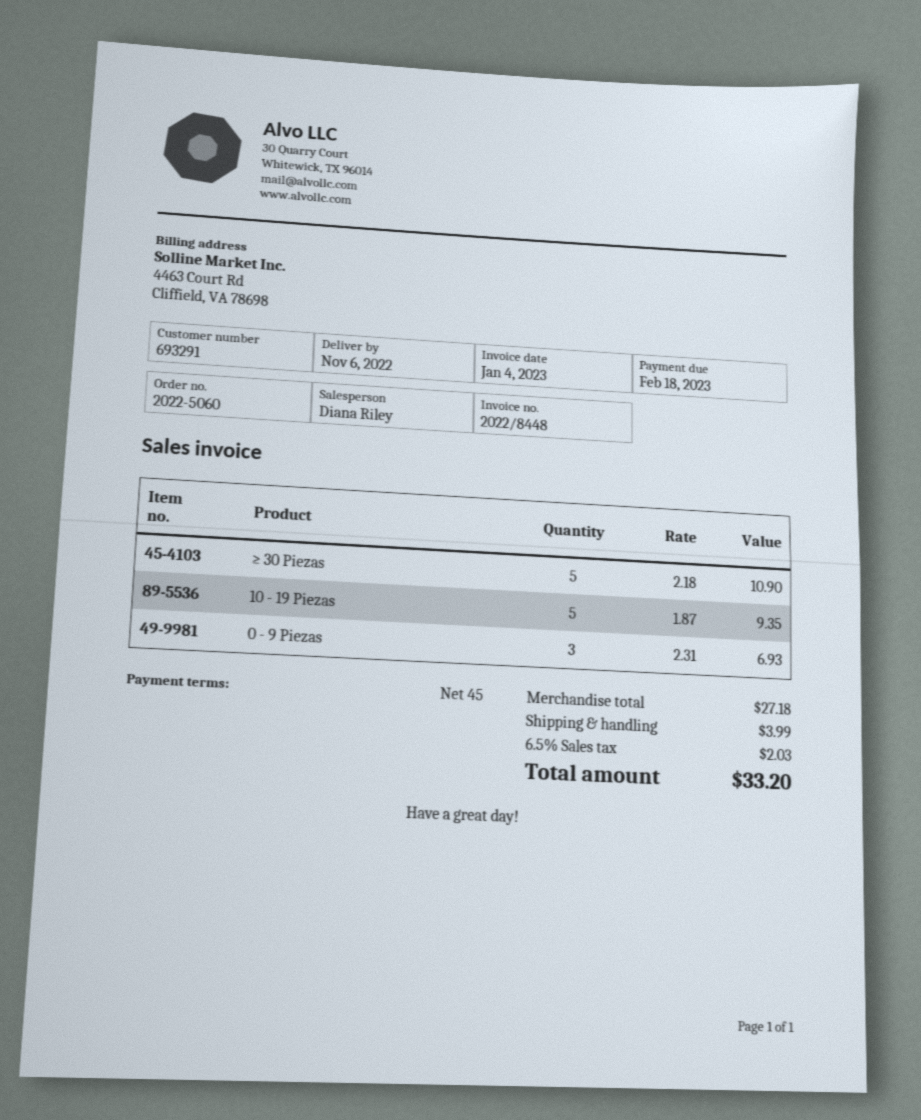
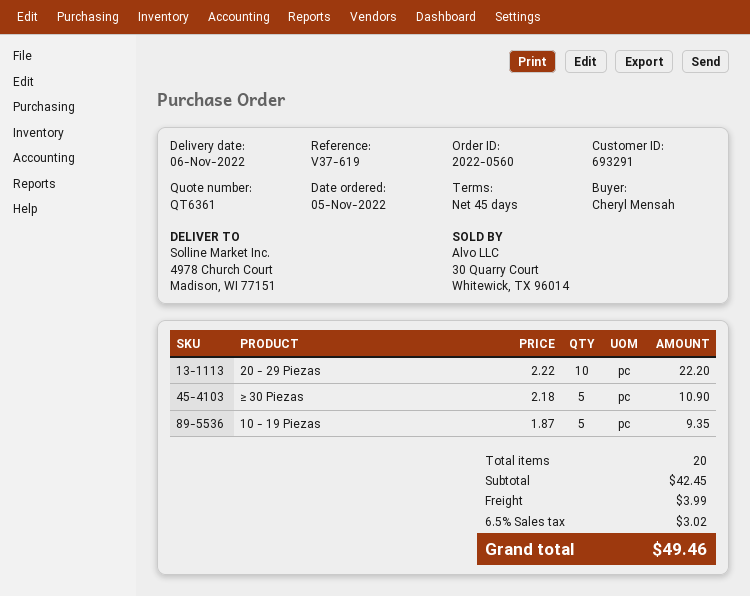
order number: 2022-5060 -> 2022-0560
0 - 9 Piezas: 3 x 2.31 = 6.93 -> none
20 - 29 Piezas: none -> 10 x 2.22 = 22.20
subtotal: 27.18 -> 42.45
tax: 6.5% = 2.03 -> 6.5% = 3.02
total: 33.20 -> 49.46

